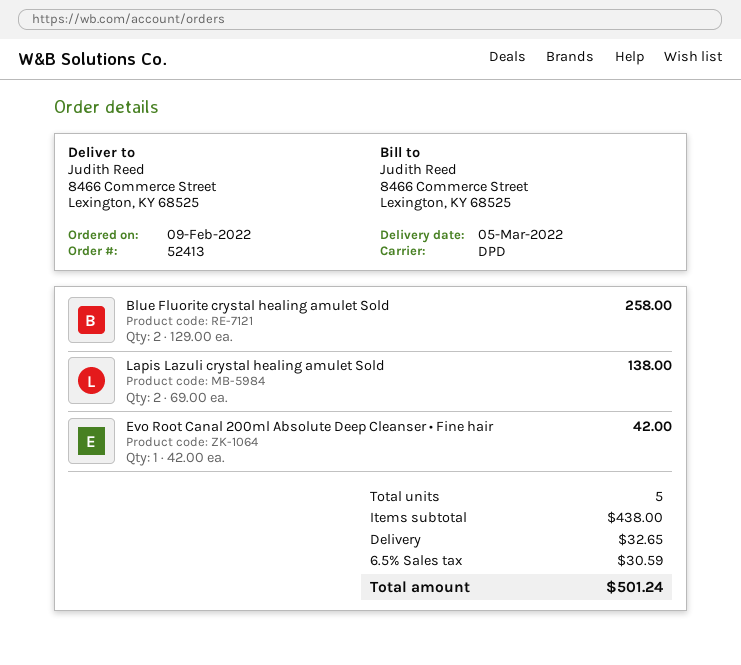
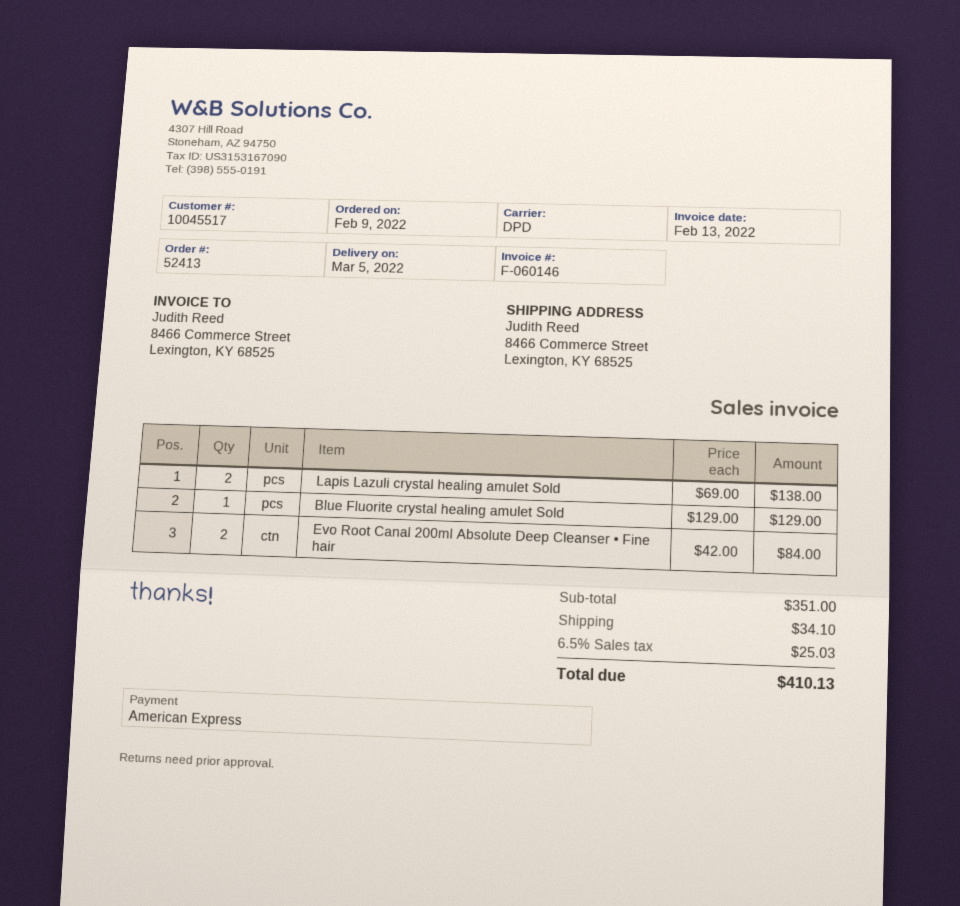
Blue Fluorite crystal healing amulet Sold: 2 x 129.00 = 258.00 -> 1 x 129.00 = 129.00
Evo Root Canal 200ml Absolute Deep Cleanser • Fine hair: 1 x 42.00 = 42.00 -> 2 x 42.00 = 84.00
subtotal: 438.00 -> 351.00
shipping: 32.65 -> 34.10
tax: 6.5% = 30.59 -> 6.5% = 25.03
total: 501.24 -> 410.13

